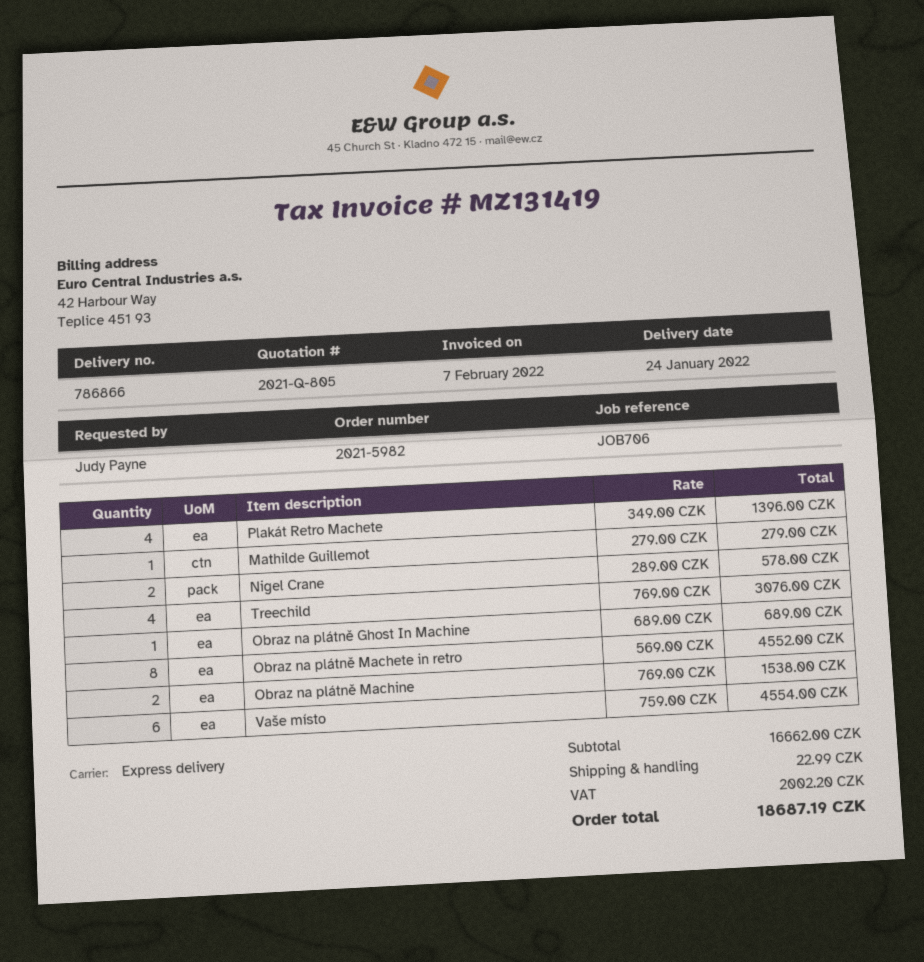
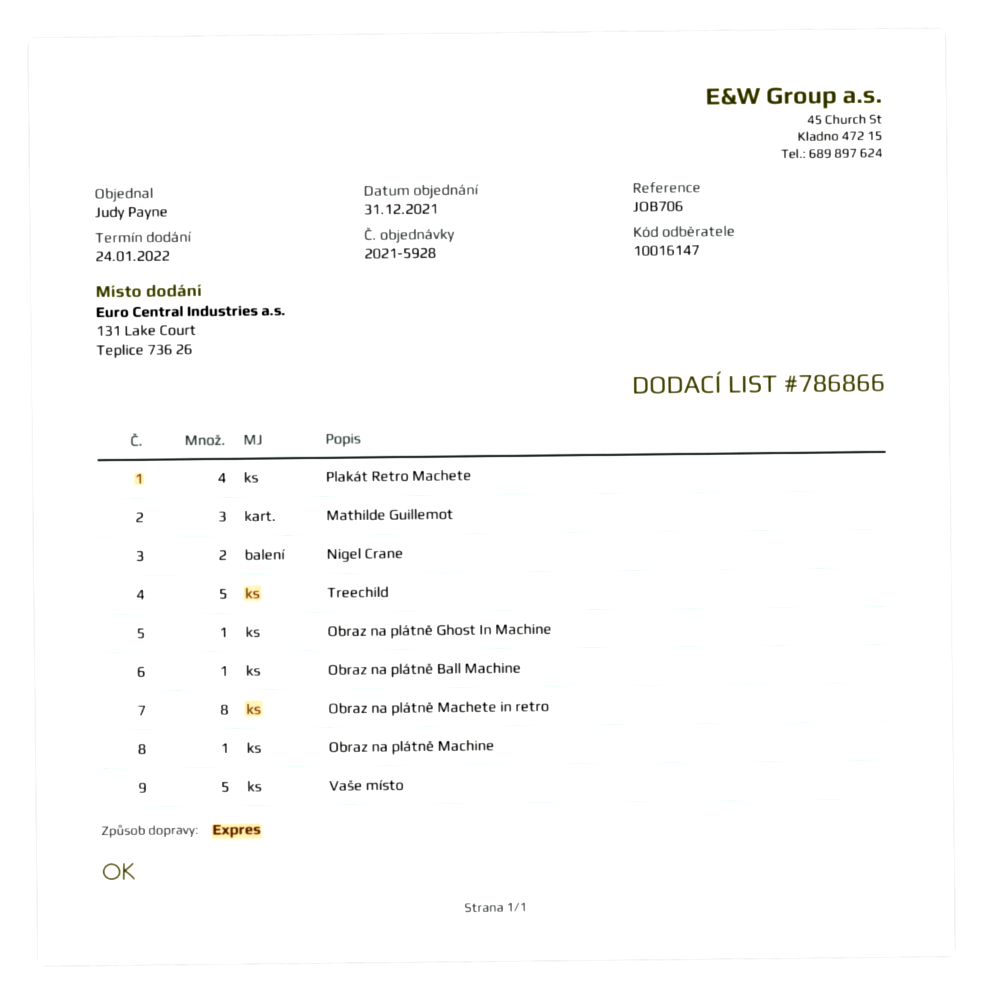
order number: 2021-5982 -> 2021-5928
Mathilde Guillemot: 1 -> 3
Treechild: 4 -> 5
Obraz na plátně Machine: 2 -> 1
Vaše místo: 6 -> 5
Obraz na plátně Ball Machine: none -> 1

